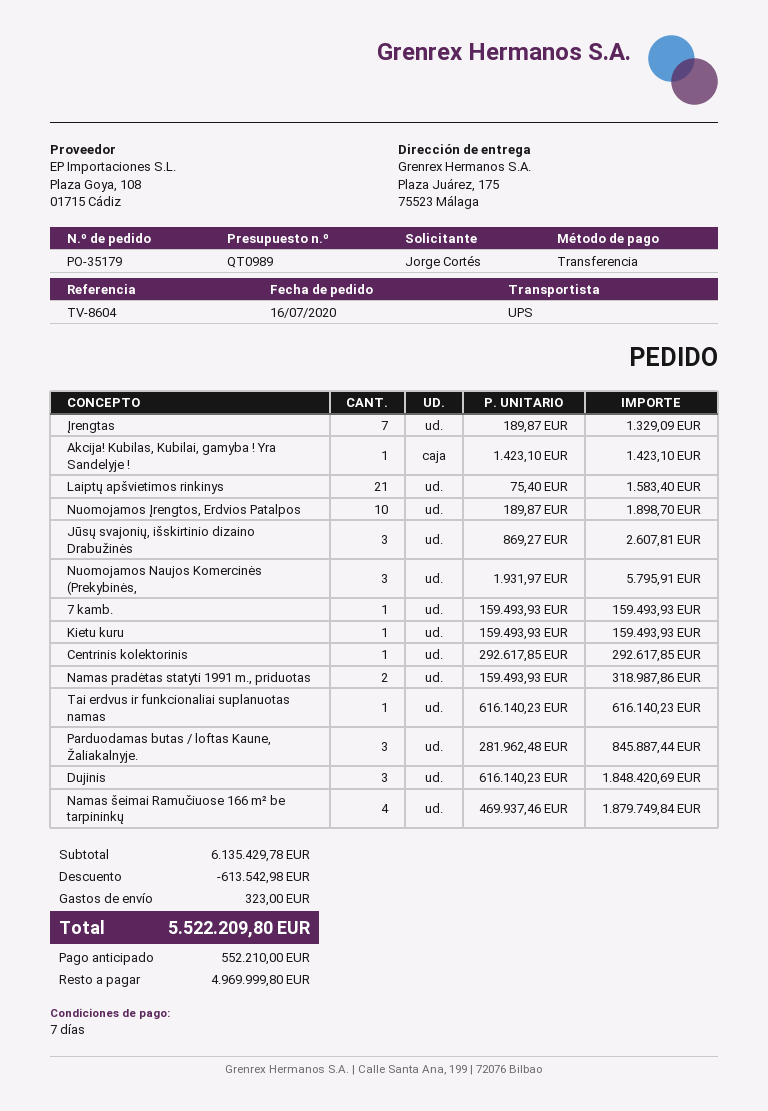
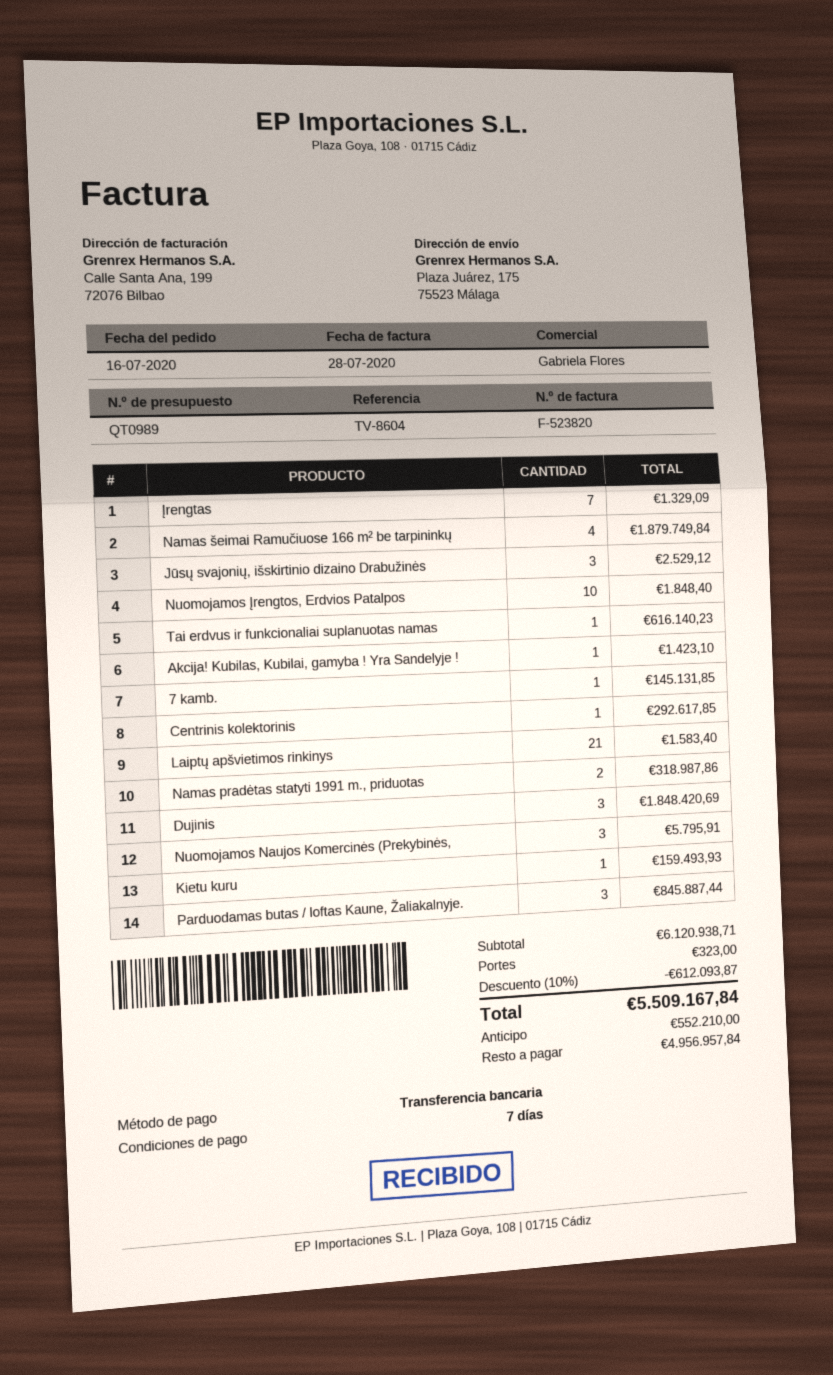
Nuomojamos Įrengtos, Erdvios Patalpos: 10 for 1898.70 -> 10 for 1848.40
Jūsų svajonių, išskirtinio dizaino Drabužinės: 3 for 2607.81 -> 3 for 2529.12
7 kamb.: 1 for 159493.93 -> 1 for 145131.85
subtotal: 6135429.78 -> 6120938.71
discount: 613542.98 -> 612093.87
total: 5522209.80 -> 5509167.84
balance: 4969999.80 -> 4956957.84

